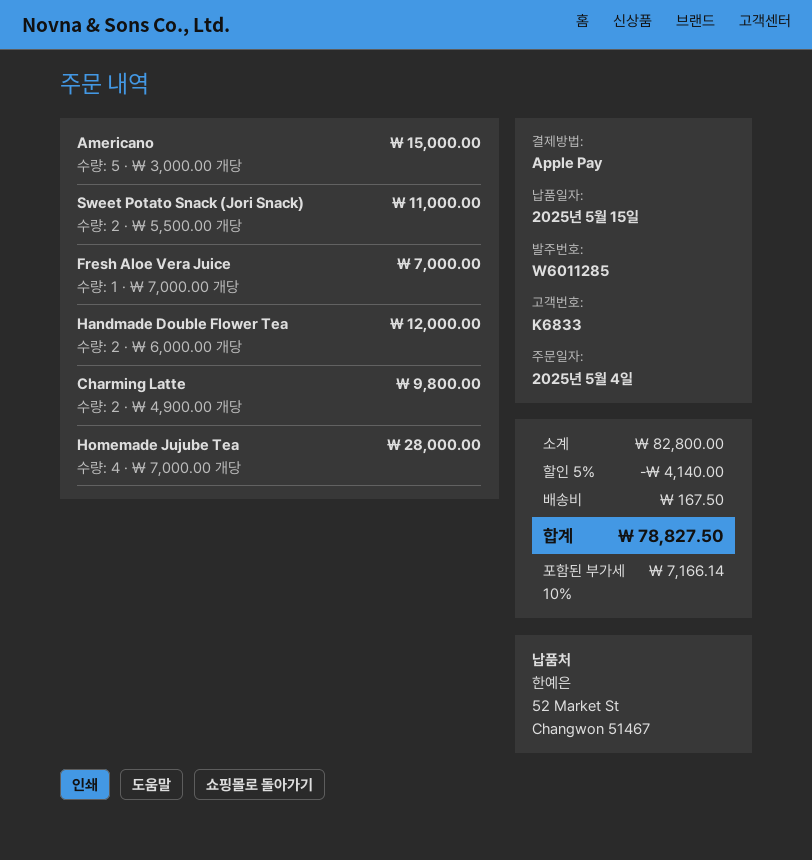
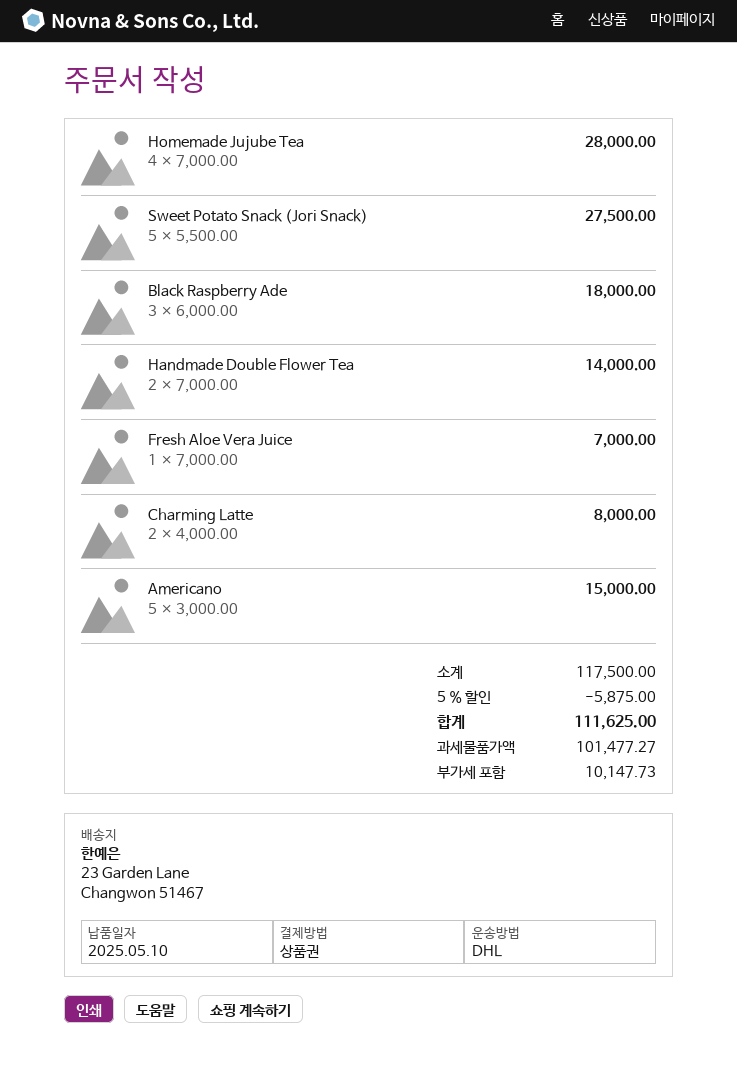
delivery date: 2025-05-15 -> 2025-05-10
payment method: Apple Pay -> gift card
ship to: 52 Market St, Changwon 51467 -> 23 Garden Lane, Changwon 51467
Sweet Potato Snack (Jori Snack): 2 x 5500.00 = 11000.00 -> 5 x 5500.00 = 27500.00
Handmade Double Flower Tea: 2 x 6000.00 = 12000.00 -> 2 x 7000.00 = 14000.00
Charming Latte: 2 x 4900.00 = 9800.00 -> 2 x 4000.00 = 8000.00
Black Raspberry Ade: none -> 3 x 6000.00 = 18000.00
subtotal: 82800.00 -> 117500.00
discount: 5% = 4140.00 -> 5% = 5875.00
shipping: 167.50 -> none
tax: 7166.14 -> 10147.73
total: 78827.50 -> 111625.00

